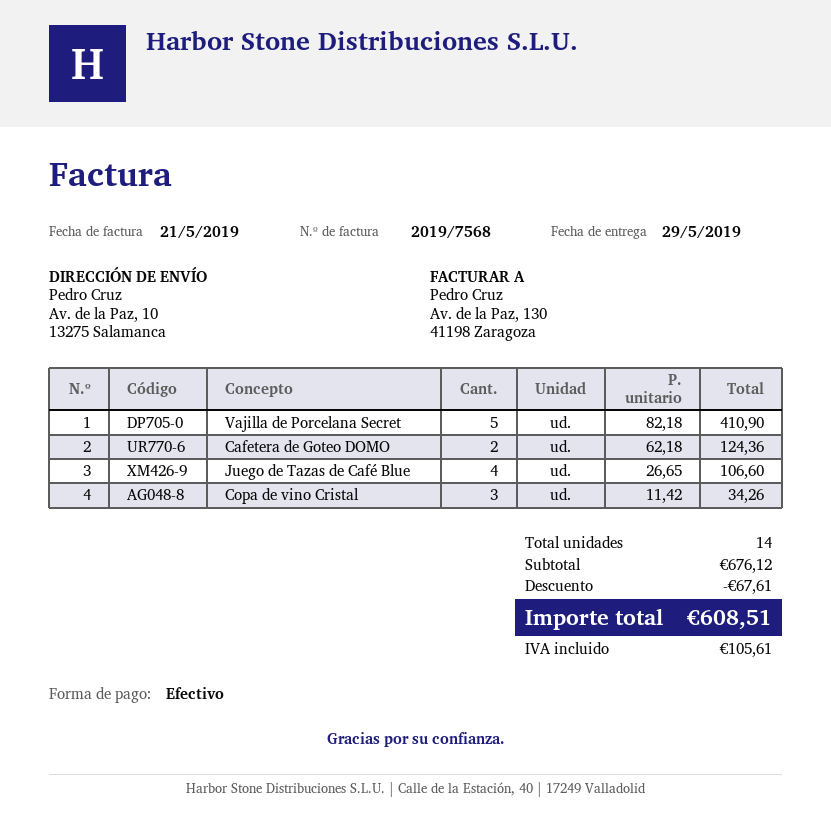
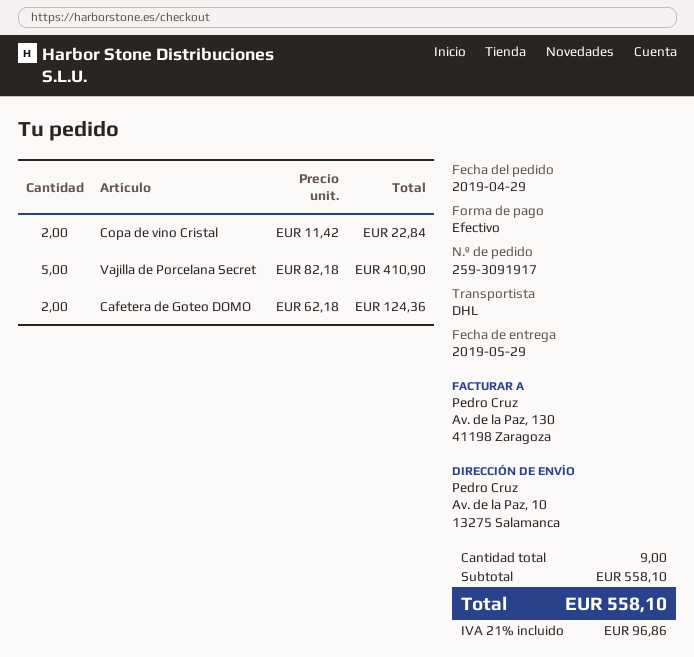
Juego de Tazas de Café Blue: 4 x 26.65 = 106.60 -> none
Copa de vino Cristal: 3 x 11.42 = 34.26 -> 2 x 11.42 = 22.84
total quantity: 14 -> 9
subtotal: 676.12 -> 558.10
discount: 67.61 -> none
tax: 105.61 -> 96.86
total: 608.51 -> 558.10

